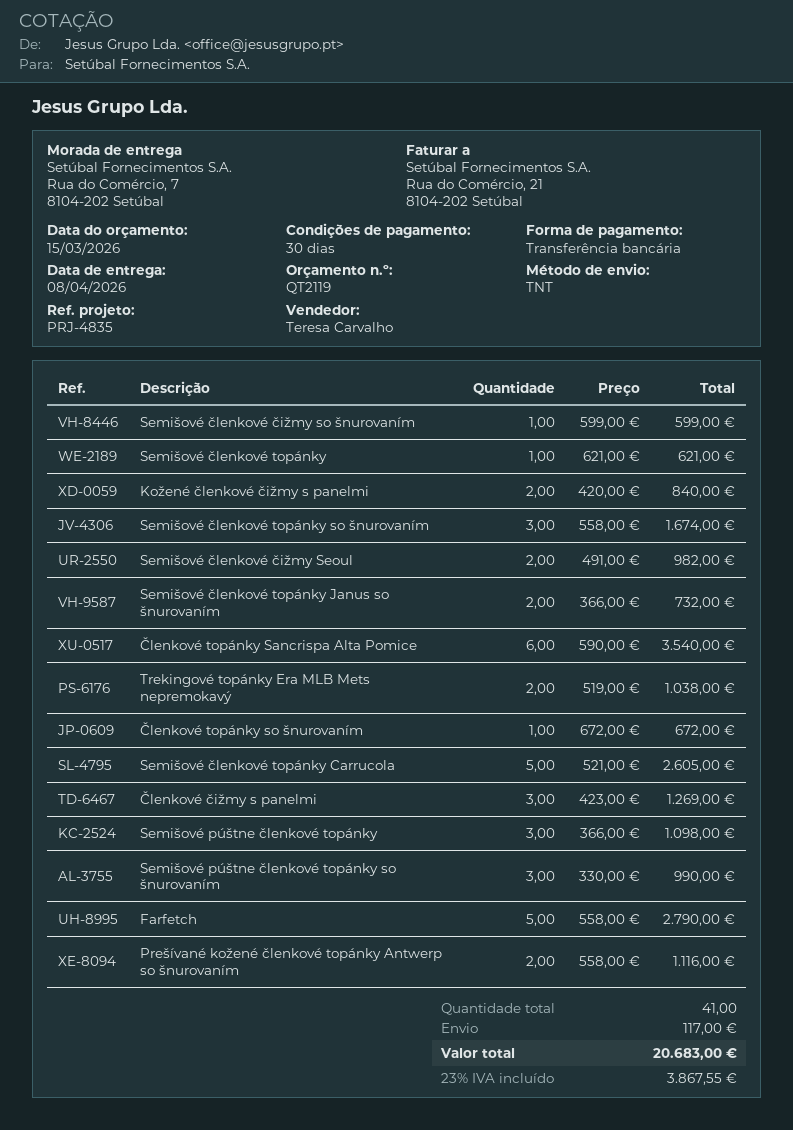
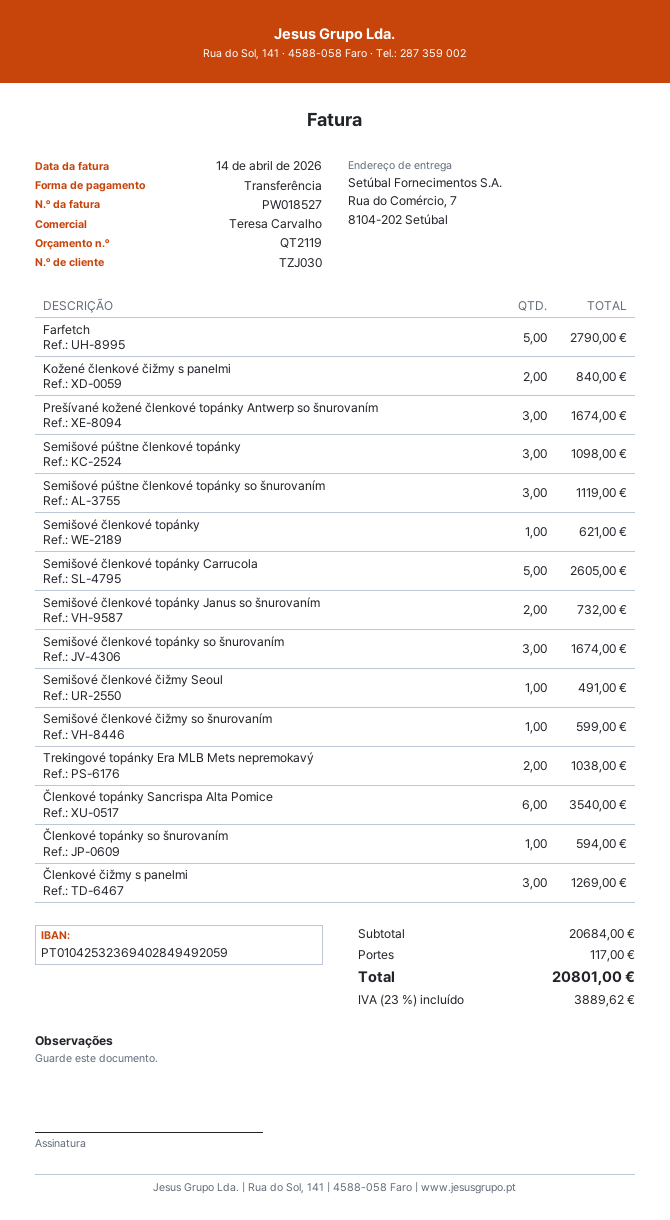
Semišové členkové čižmy Seoul: 2 for 982.00 -> 1 for 491.00
Členkové topánky so šnurovaním: 1 for 672.00 -> 1 for 594.00
Semišové púštne členkové topánky so šnurovaním: 3 for 990.00 -> 3 for 1119.00
Prešívané kožené členkové topánky Antwerp so šnurovaním: 2 for 1116.00 -> 3 for 1674.00
tax: 23% = 3867.55 -> 23% = 3889.62
total: 20683.00 -> 20801.00

